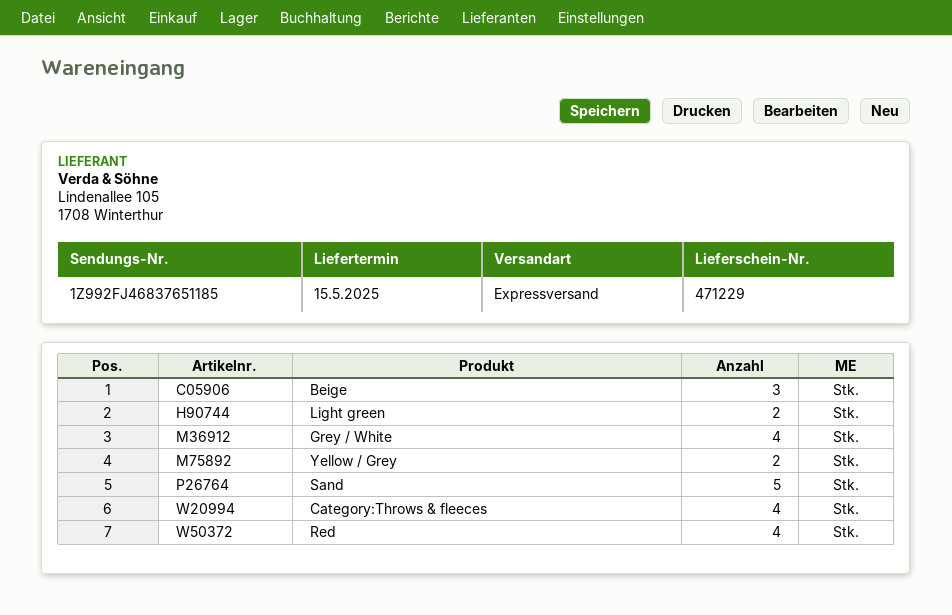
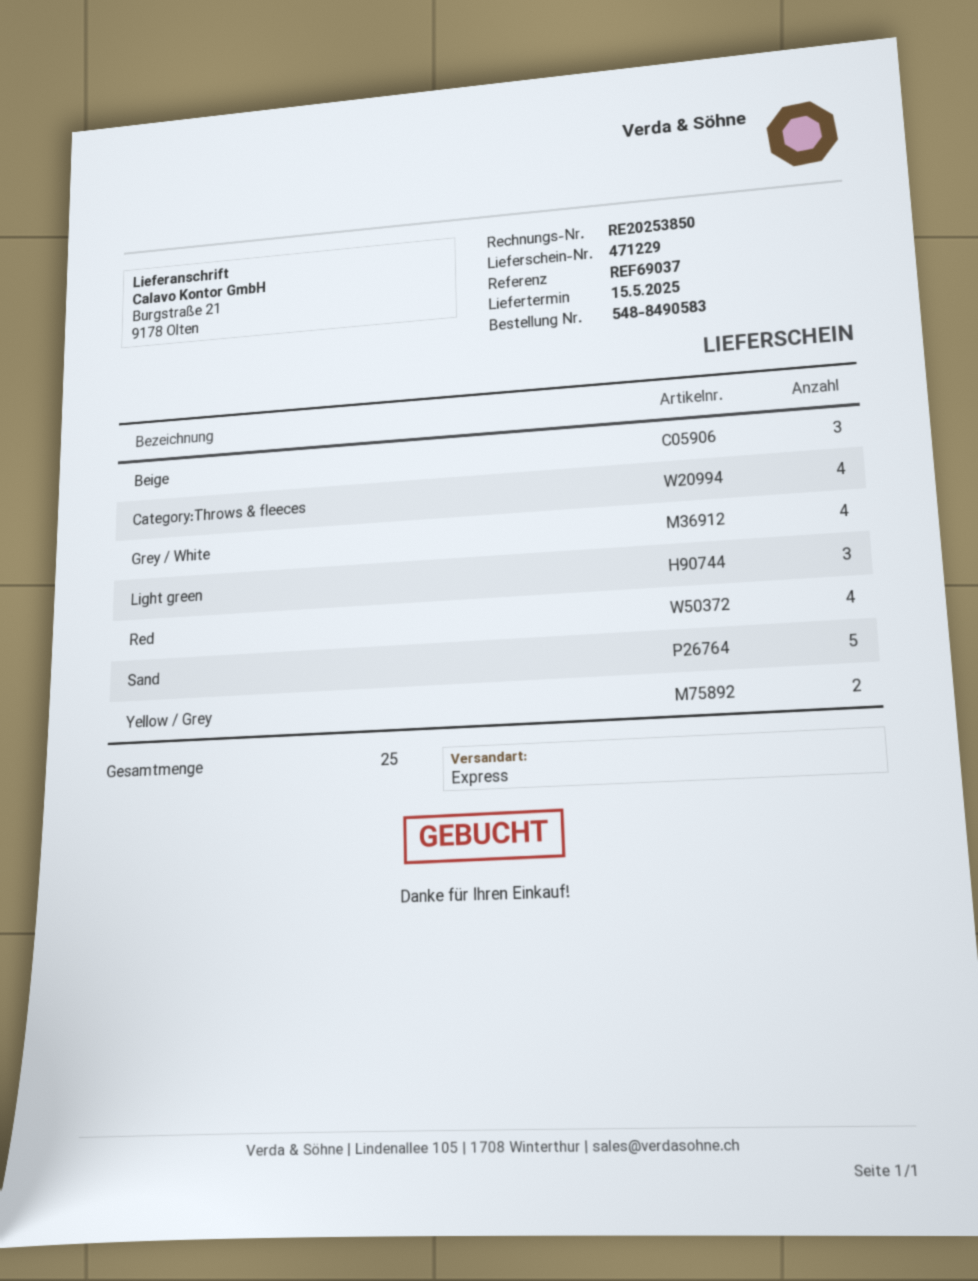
Light green: 2 -> 3

